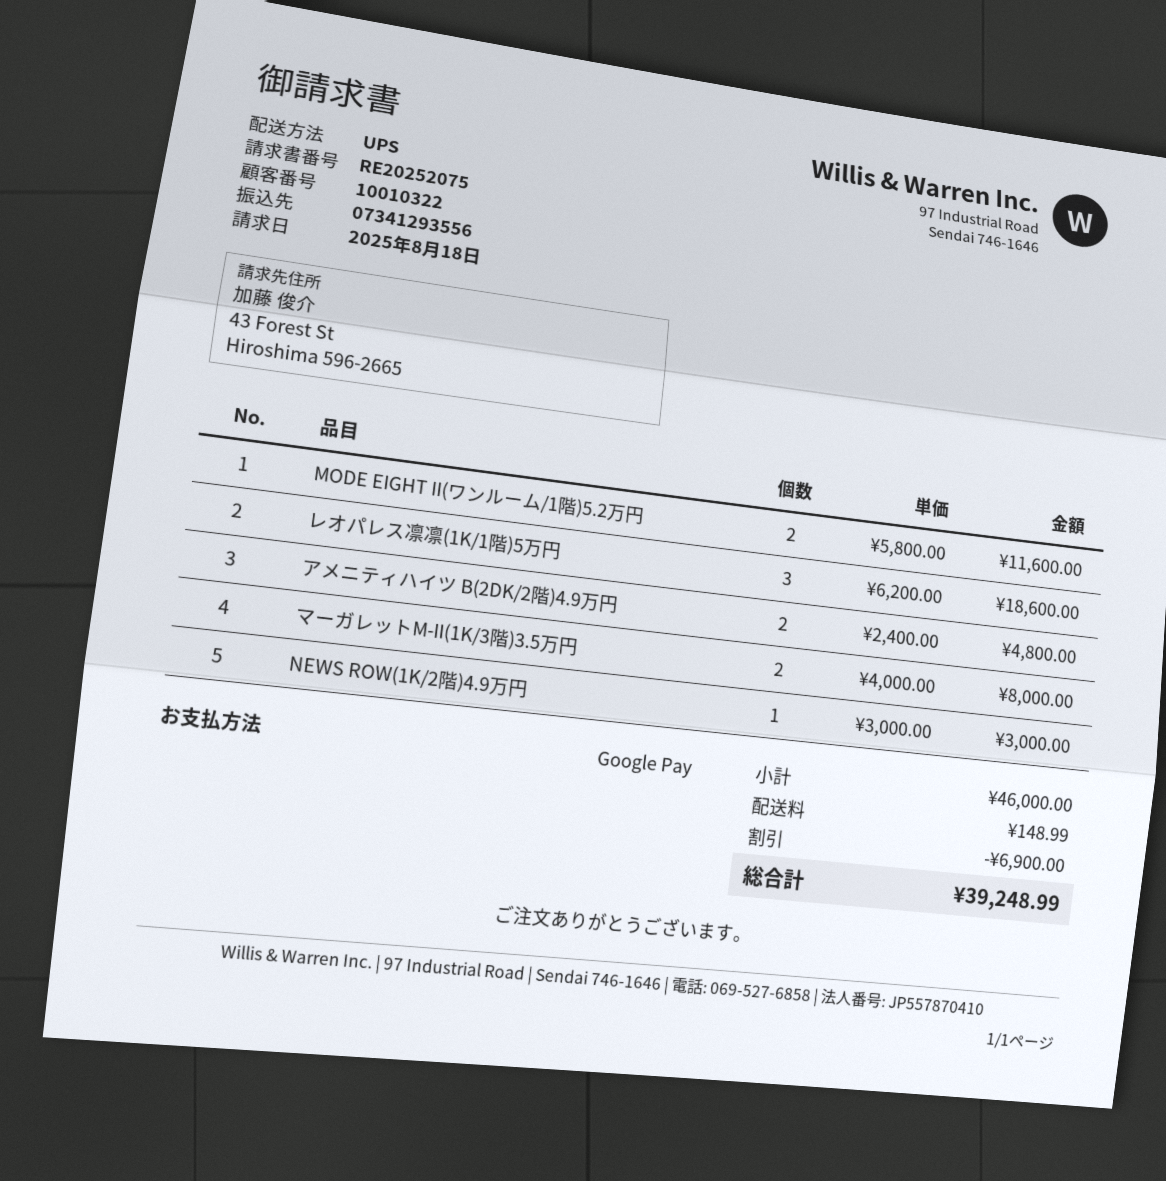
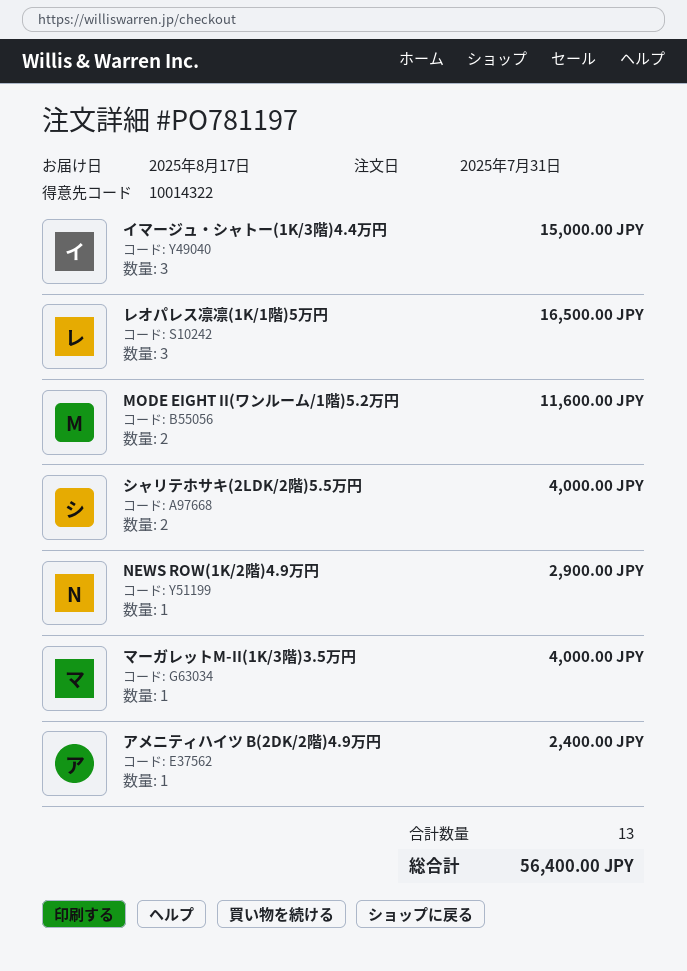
customer number: 10010322 -> 10014322
レオパレス凛凛(1K/1階)5万円: 3 for 18600.00 -> 3 for 16500.00
アメニティハイツ B(2DK/2階)4.9万円: 2 for 4800.00 -> 1 for 2400.00
マーガレットM-II(1K/3階)3.5万円: 2 for 8000.00 -> 1 for 4000.00
NEWS ROW(1K/2階)4.9万円: 1 for 3000.00 -> 1 for 2900.00
イマージュ・シャトー(1K/3階)4.4万円: none -> 3 for 15000.00
シャリテホサキ(2LDK/2階)5.5万円: none -> 2 for 4000.00
discount: 6900.00 -> none
shipping: 148.99 -> none
total: 39248.99 -> 56400.00

